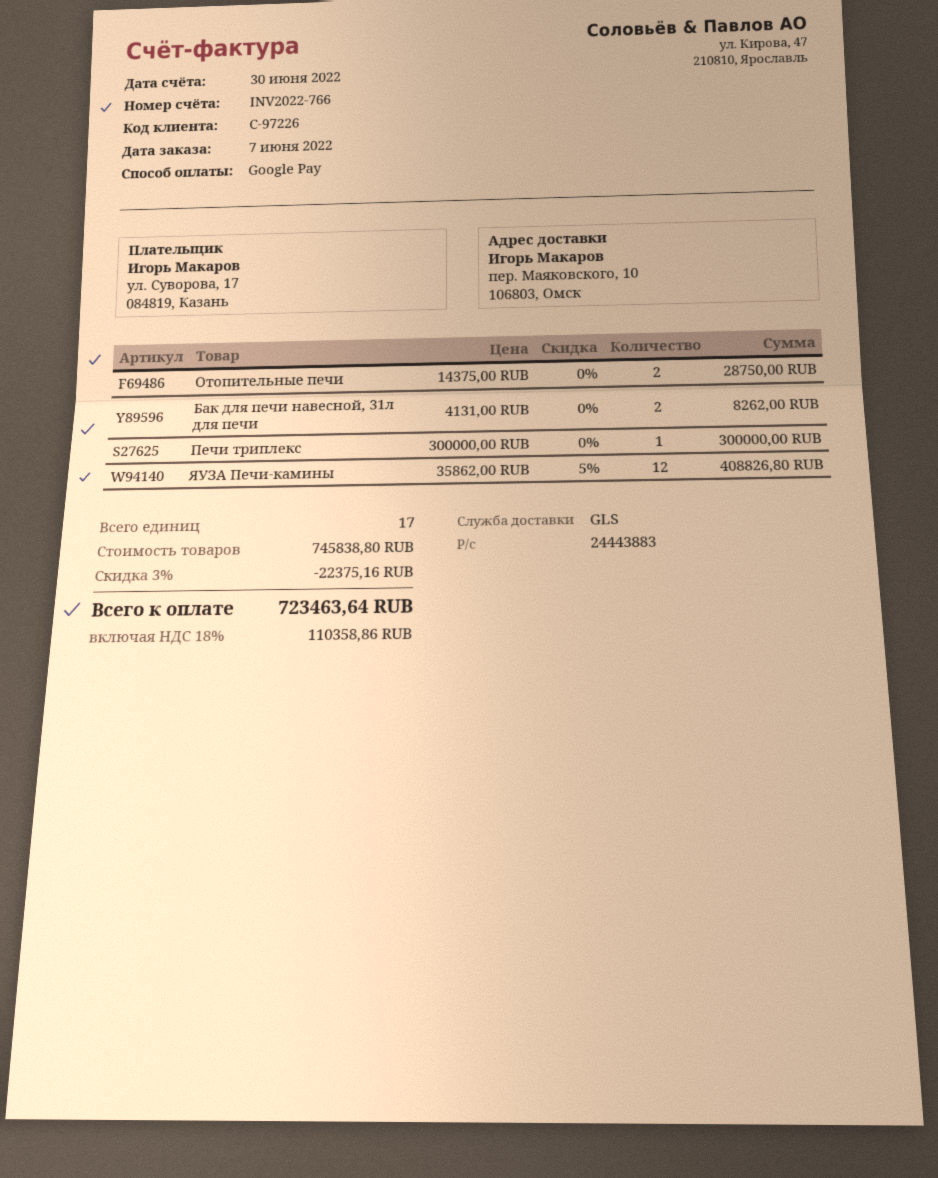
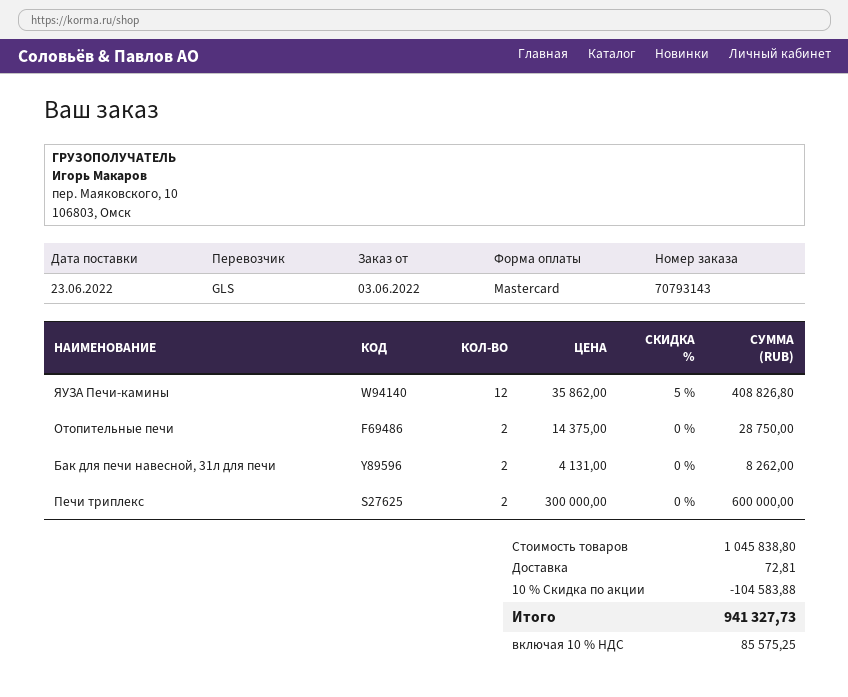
order date: 2022-06-07 -> 2022-06-03
payment method: Google Pay -> Mastercard
Печи триплекс: 1 x 300000.00 = 300000.00 -> 2 x 300000.00 = 600000.00
subtotal: 745838.80 -> 1045838.80
discount: 3% = 22375.16 -> 10% = 104583.88
shipping: none -> 72.81
tax: 18% = 110358.86 -> 10% = 85575.25
total: 723463.64 -> 941327.73

